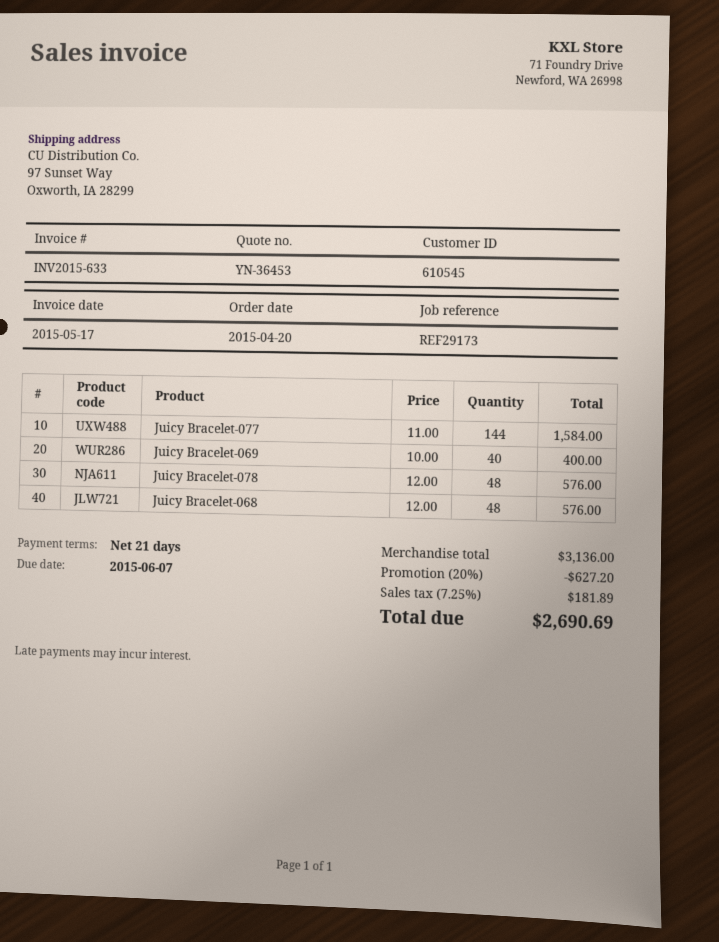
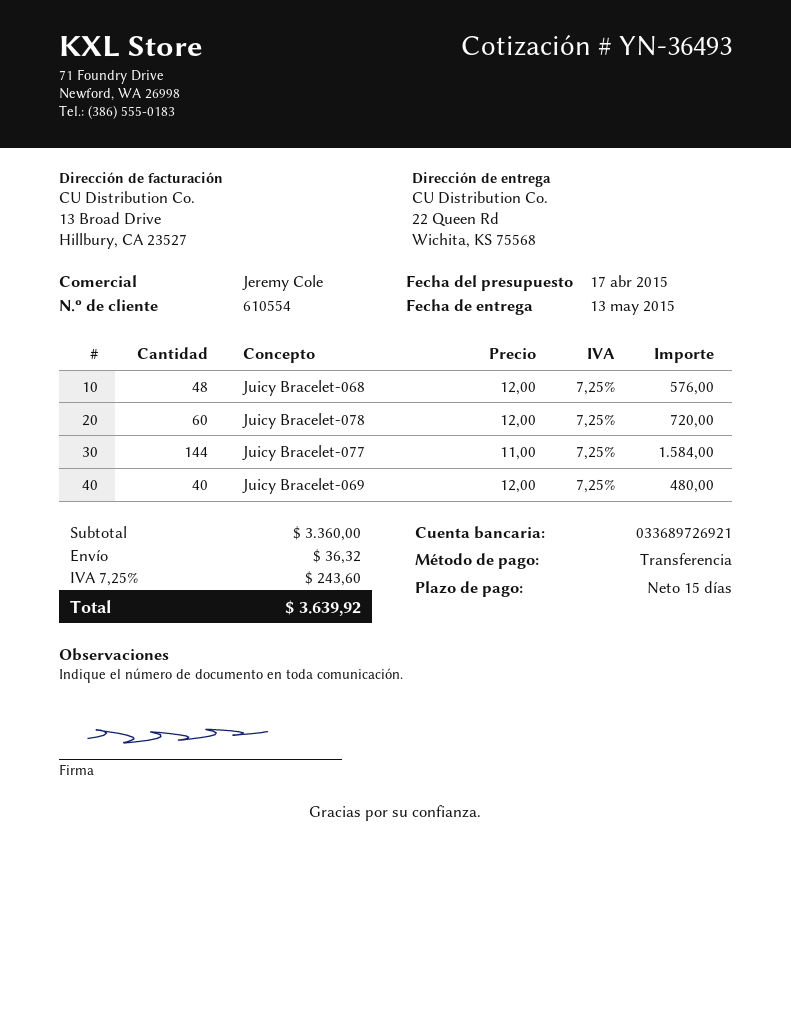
quote number: YN-36453 -> YN-36493
payment terms: 21 days -> 15 days
customer number: 610545 -> 610554
ship to: 97 Sunset Way, Oxworth, IA 28299 -> 22 Queen Rd, Wichita, KS 75568
Juicy Bracelet-069: 40 x 10.00 = 400.00 -> 40 x 12.00 = 480.00
Juicy Bracelet-078: 48 x 12.00 = 576.00 -> 60 x 12.00 = 720.00
subtotal: 3136.00 -> 3360.00
discount: 20% = 627.20 -> none
shipping: none -> 36.32
tax: 7.25% = 181.89 -> 7.25% = 243.60
total: 2690.69 -> 3639.92

